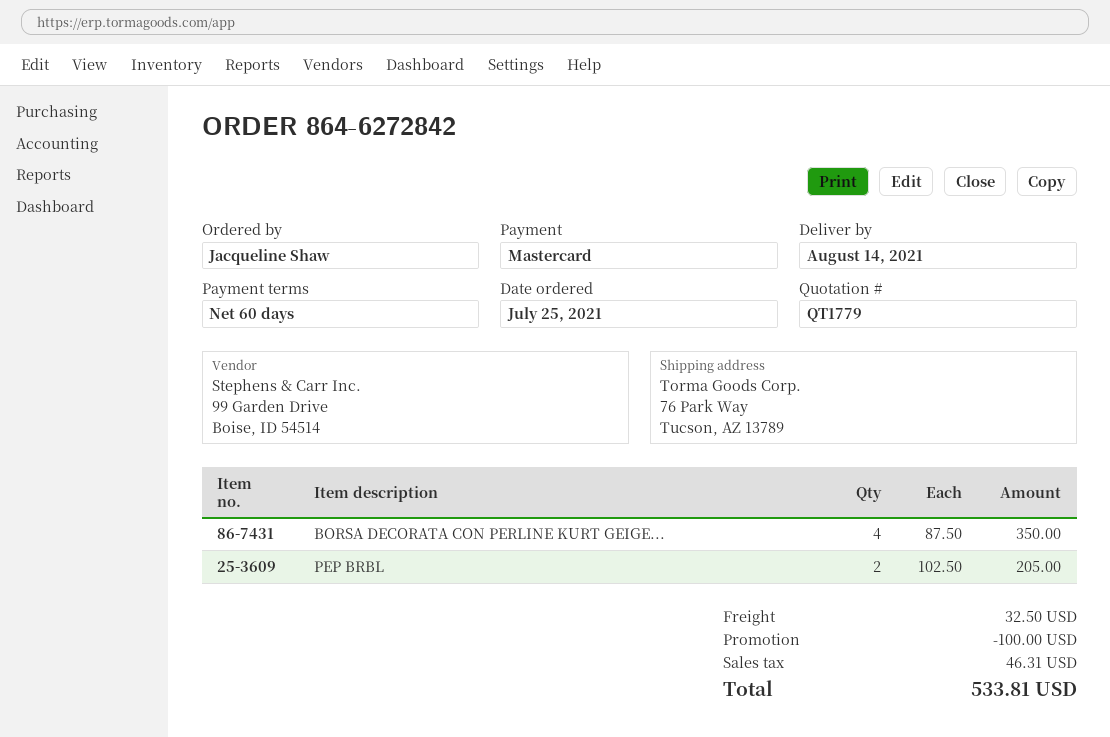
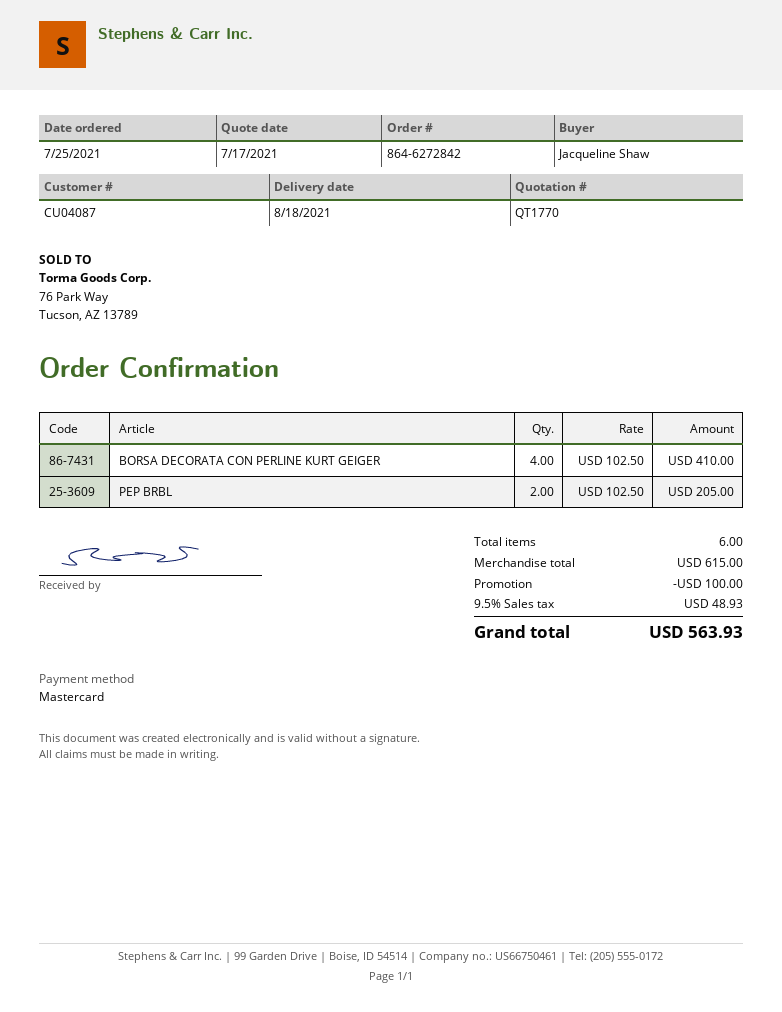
quote number: QT1779 -> QT1770
delivery date: 2021-08-14 -> 2021-08-18
BORSA DECORATA CON PERLINE KURT GEIGE...: 4 x 87.50 = 350.00 -> 4 x 102.50 = 410.00
shipping: 32.50 -> none
tax: 46.31 -> 48.93
total: 533.81 -> 563.93

